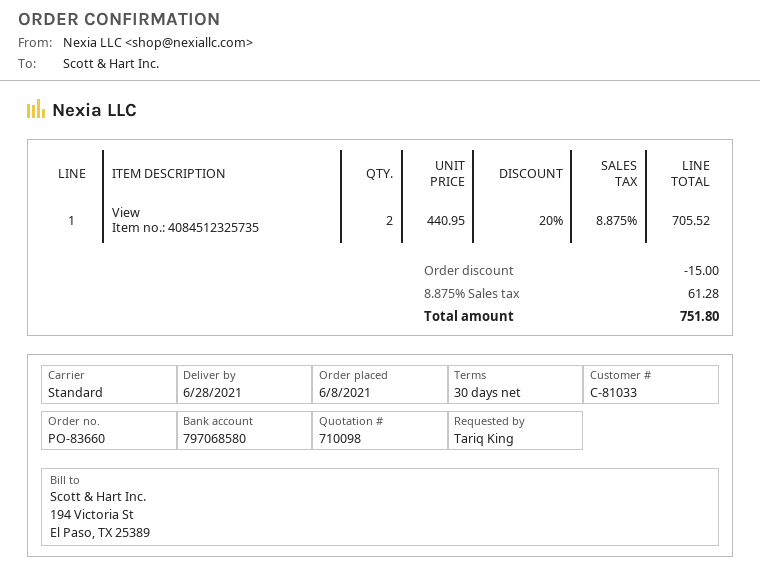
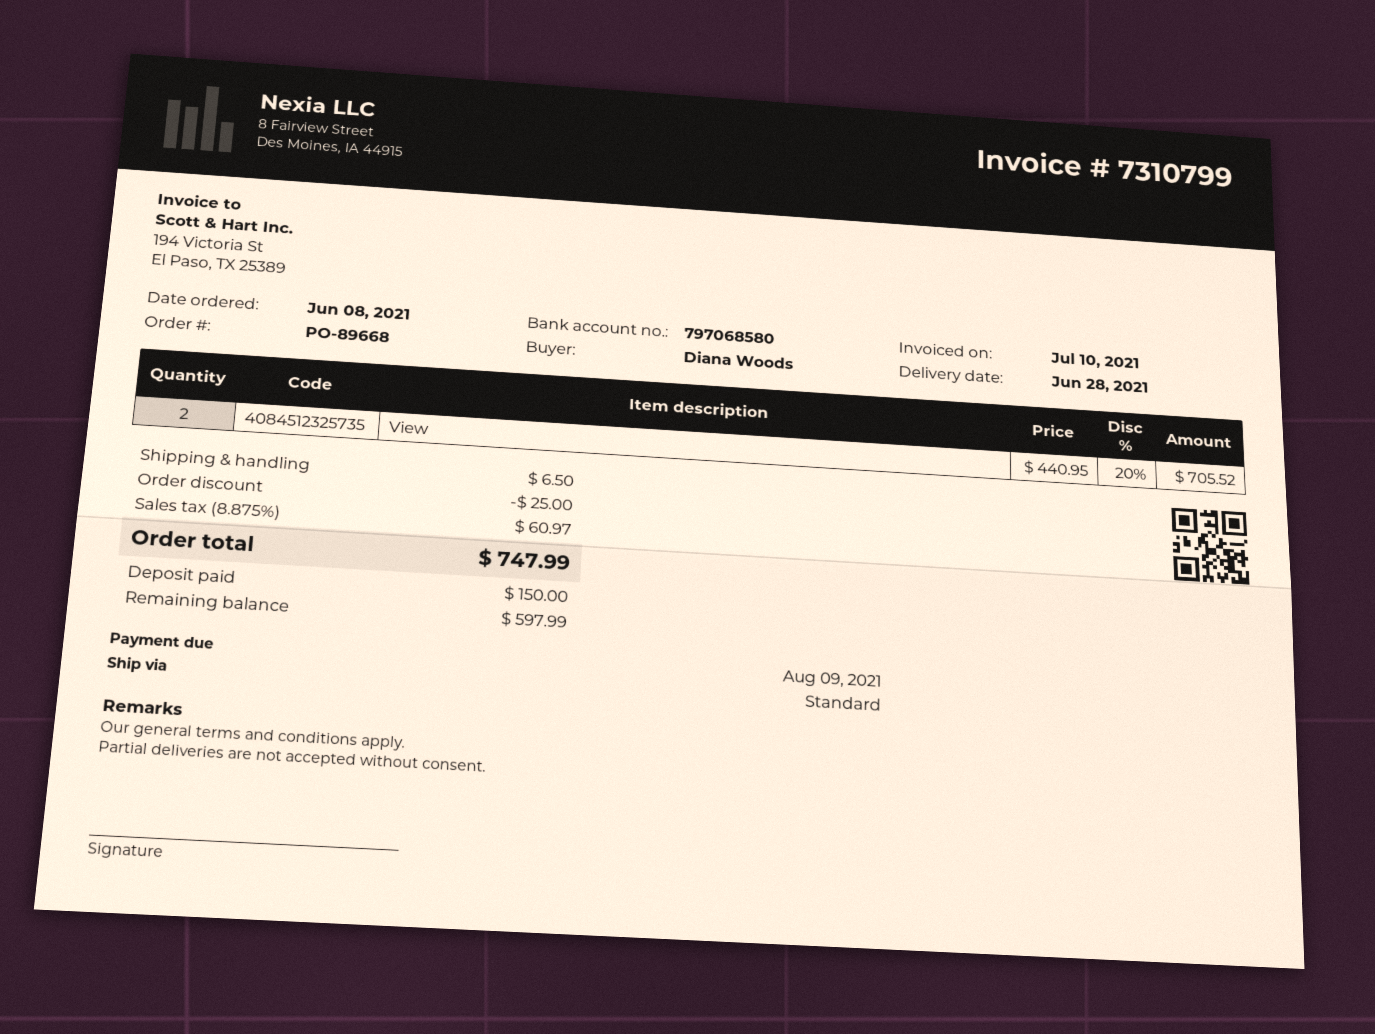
order number: PO-83660 -> PO-89668
ordered by: Tariq King -> Diana Woods
discount: 15.00 -> 25.00
shipping: none -> 6.50
tax: 8.875% = 61.28 -> 8.875% = 60.97
total: 751.80 -> 747.99

